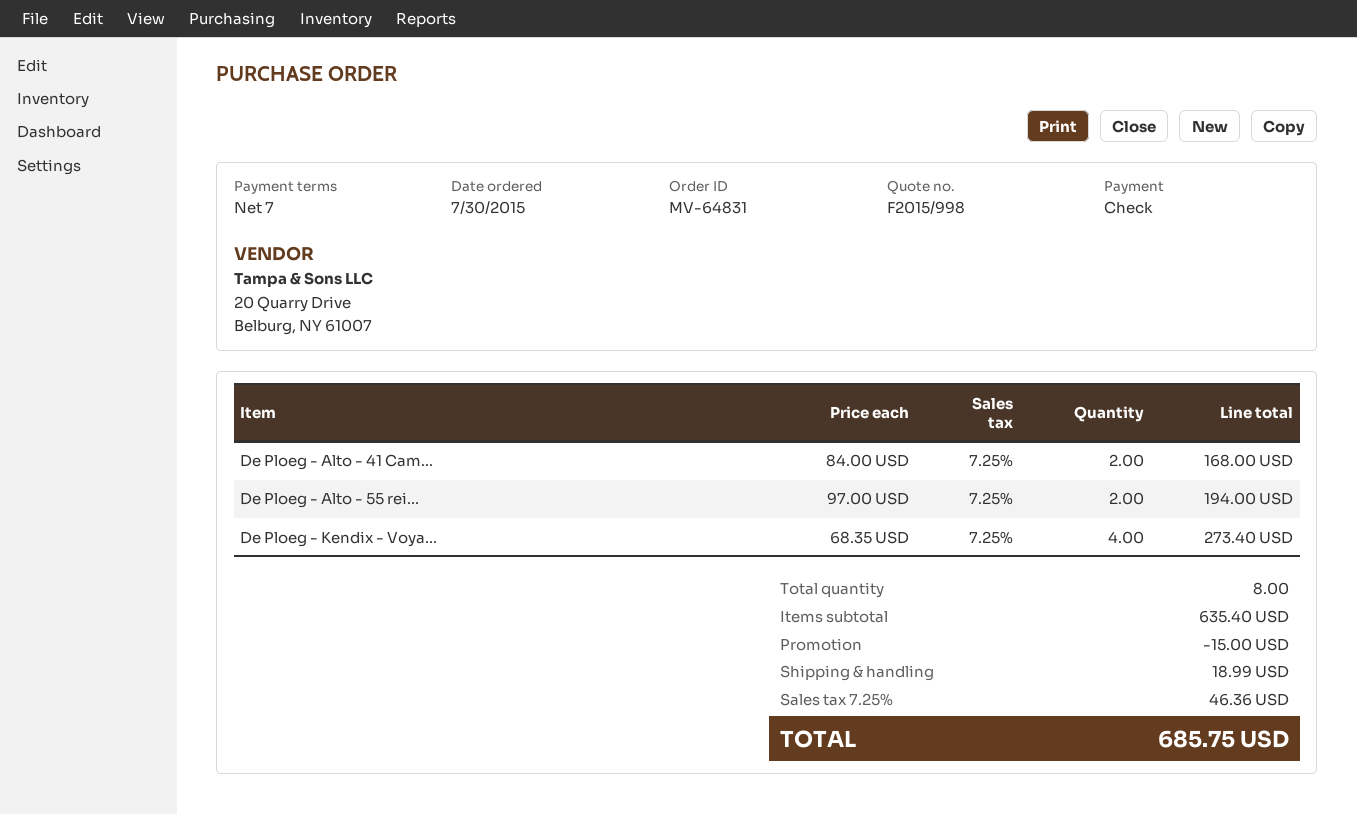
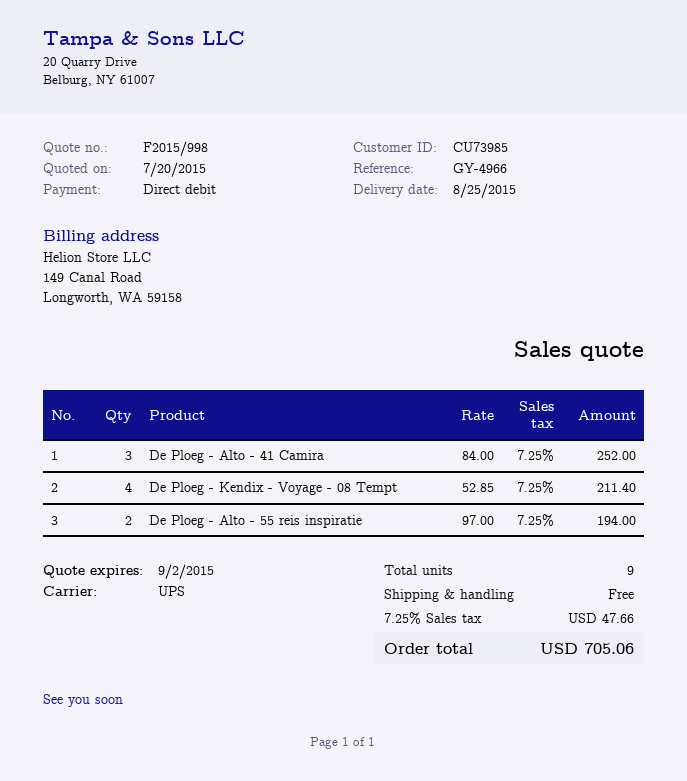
payment method: cheque -> direct debit
De Ploeg - Alto - 41 Cam...: 2 x 84.00 = 168.00 -> 3 x 84.00 = 252.00
De Ploeg - Kendix - Voya...: 4 x 68.35 = 273.40 -> 4 x 52.85 = 211.40
total quantity: 8 -> 9
discount: 15.00 -> none
shipping: 18.99 -> 0.00
tax: 7.25% = 46.36 -> 7.25% = 47.66
total: 685.75 -> 705.06

